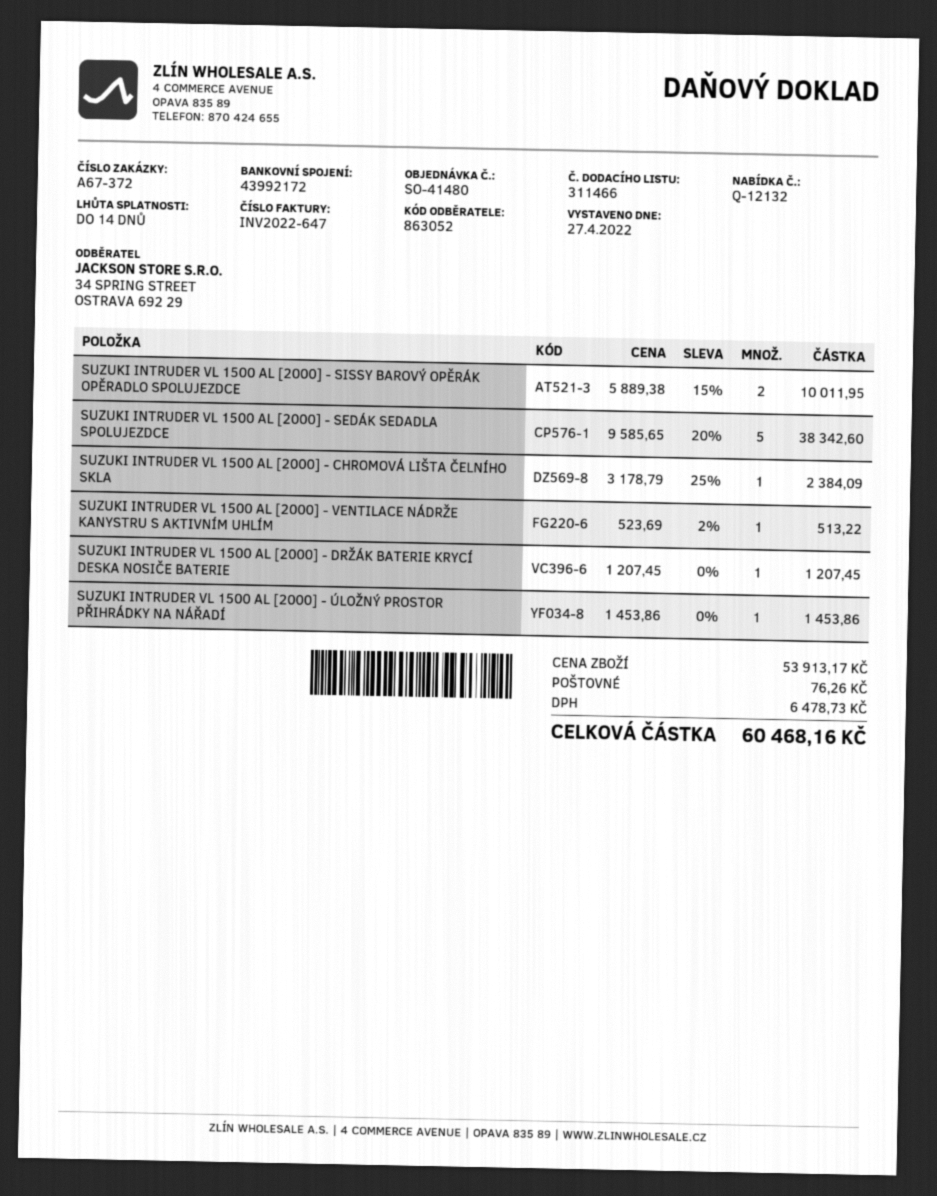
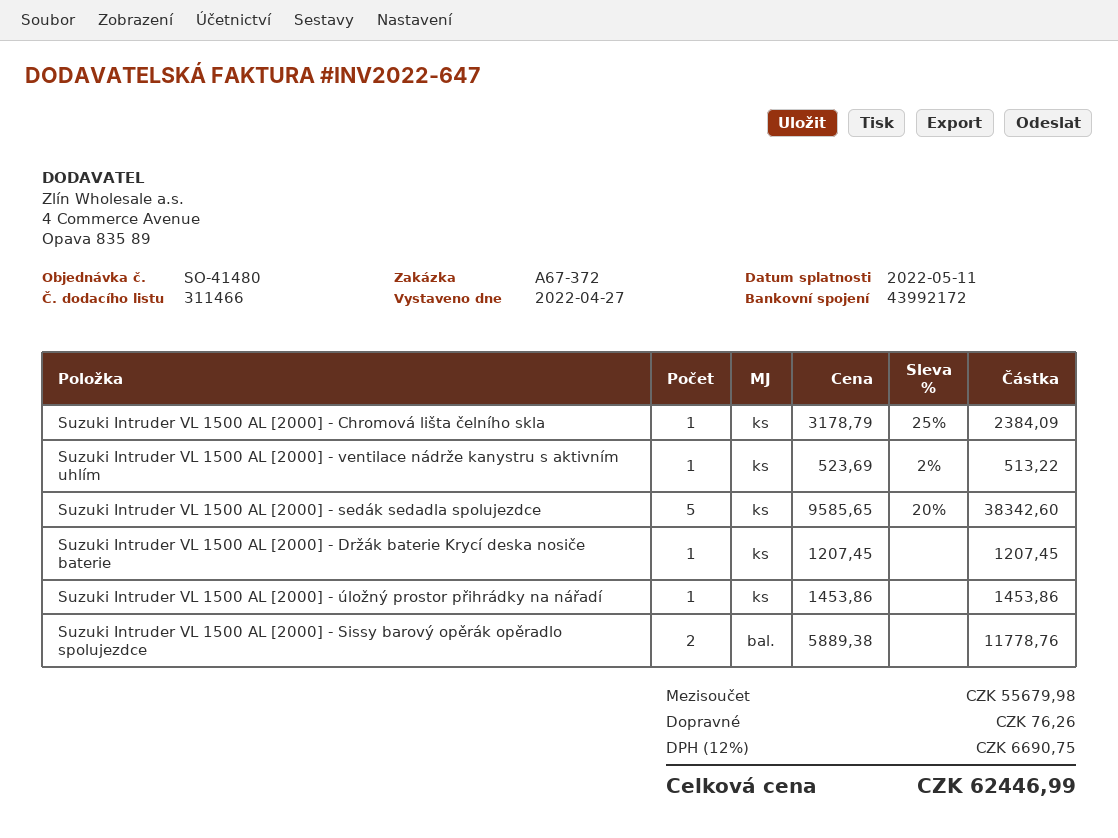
SUZUKI INTRUDER VL 1500 AL [2000] - SISSY BAROVÝ OPĚRÁK OPĚRADLO SPOLUJEZDCE: 2 x 5889.38 - 15% = 10011.95 -> 2 x 5889.38 = 11778.76
subtotal: 53913.17 -> 55679.98
tax: 6478.73 -> 6690.75
total: 60468.16 -> 62446.99

